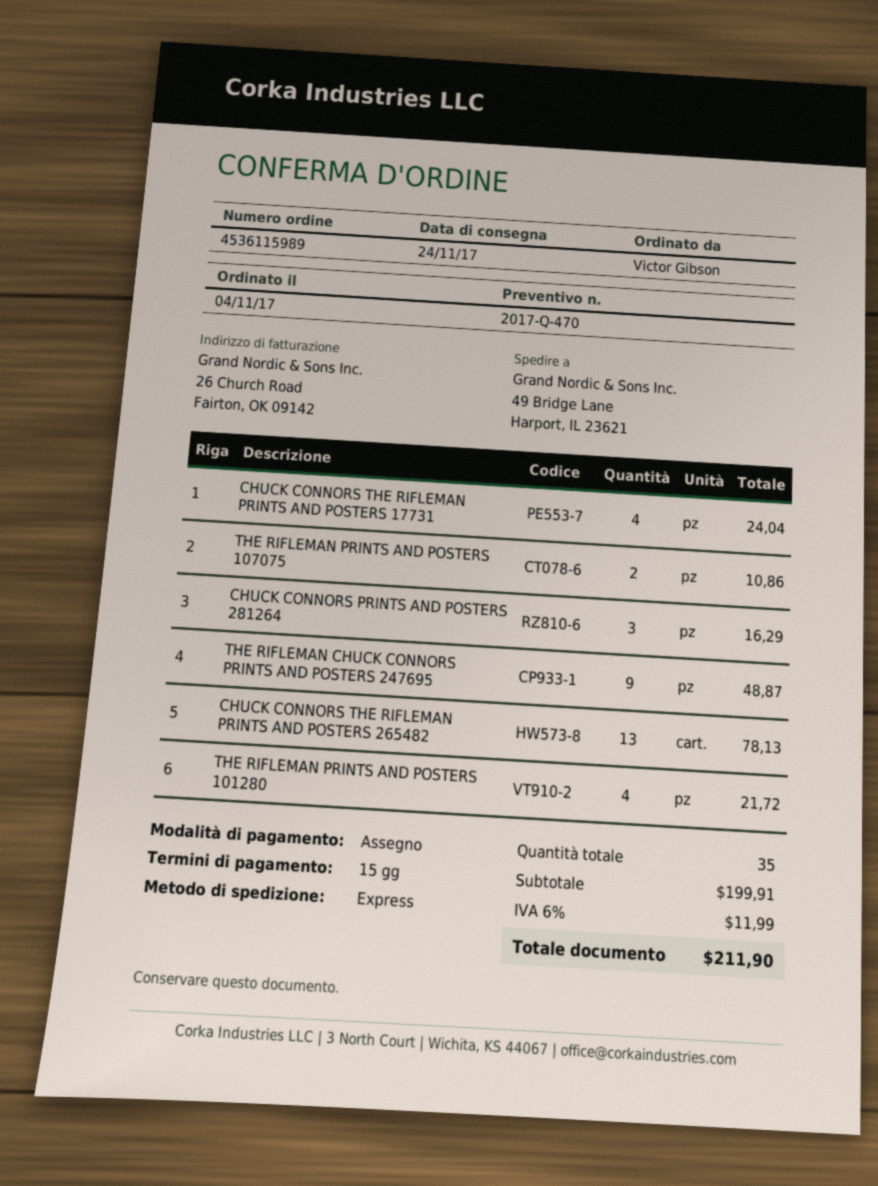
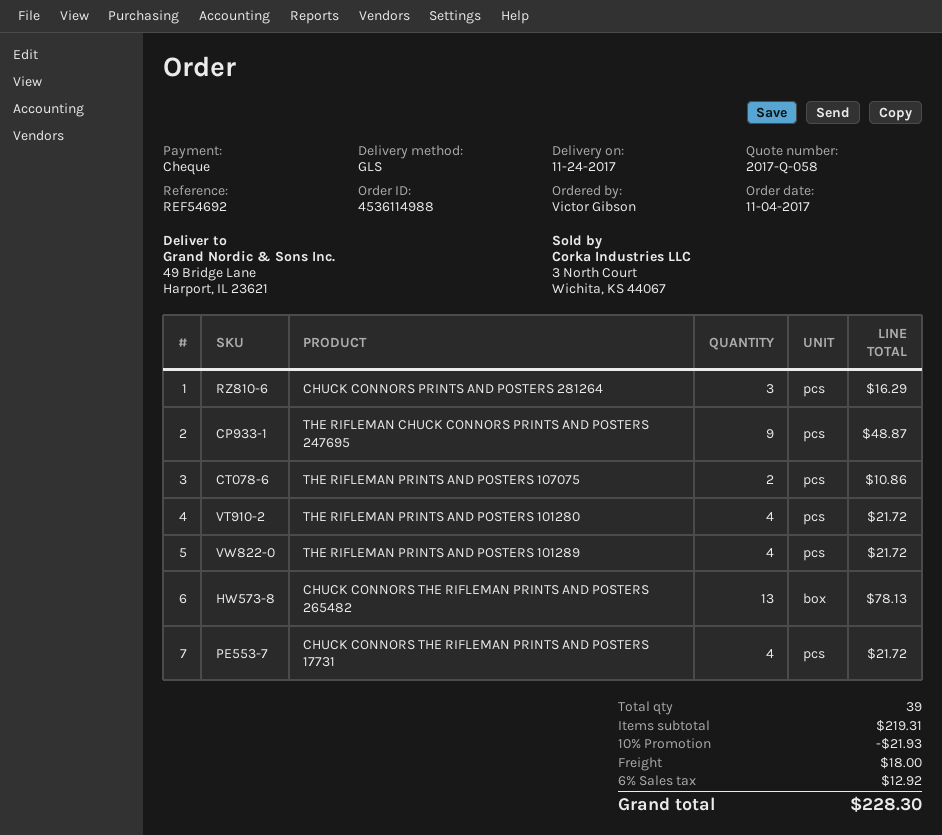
quote number: 2017-Q-470 -> 2017-Q-058
order number: 4536115989 -> 4536114988
shipping method: express -> GLS
CHUCK CONNORS THE RIFLEMAN PRINTS AND POSTERS 17731: 4 for 24.04 -> 4 for 21.72
THE RIFLEMAN PRINTS AND POSTERS 101289: none -> 4 for 21.72
total quantity: 35 -> 39
subtotal: 199.91 -> 219.31
discount: none -> 10% = 21.93
shipping: none -> 18.00
tax: 6% = 11.99 -> 6% = 12.92
total: 211.90 -> 228.30

